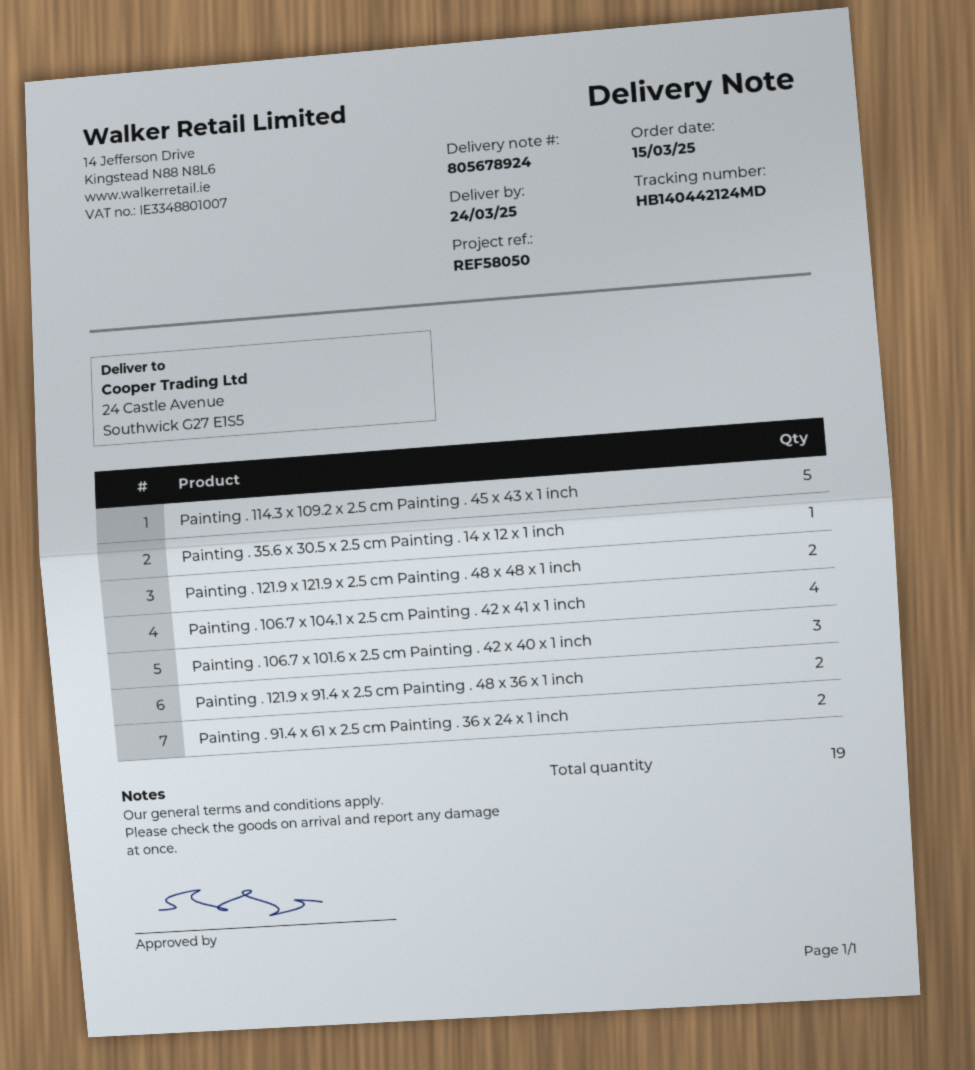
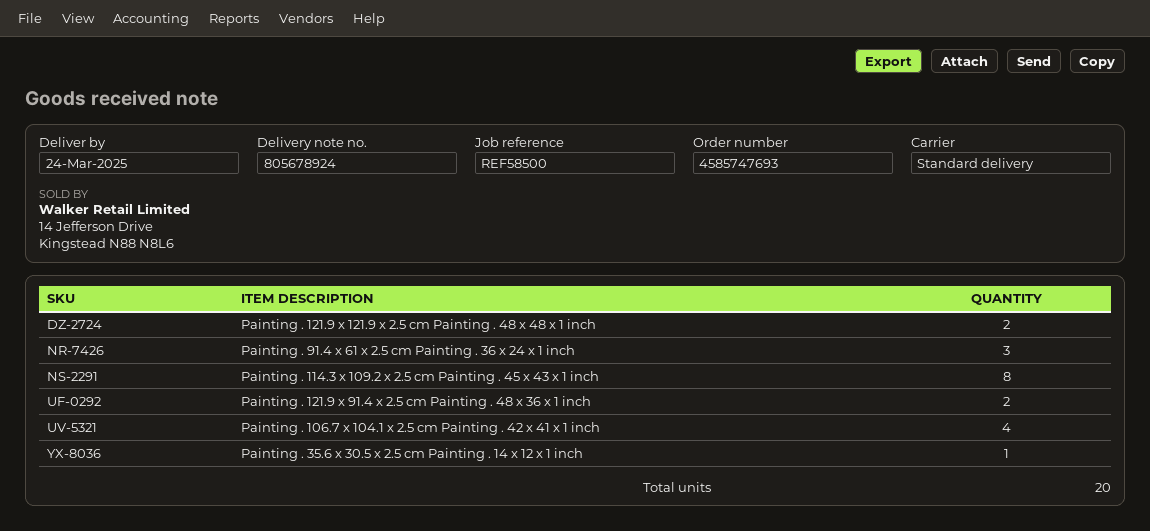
reference: REF58050 -> REF58500
Painting . 114.3 x 109.2 x 2.5 cm Painting . 45 x 43 x 1 inch: 5 -> 8
Painting . 106.7 x 101.6 x 2.5 cm Painting . 42 x 40 x 1 inch: 3 -> none
Painting . 91.4 x 61 x 2.5 cm Painting . 36 x 24 x 1 inch: 2 -> 3
total quantity: 19 -> 20

